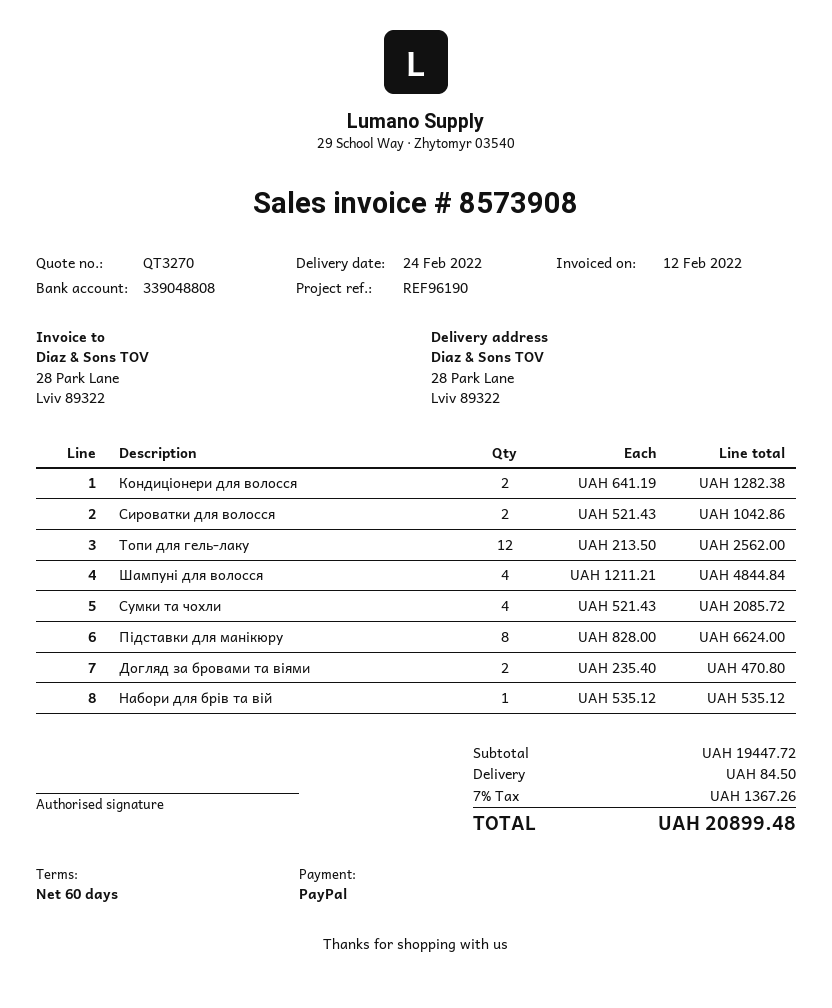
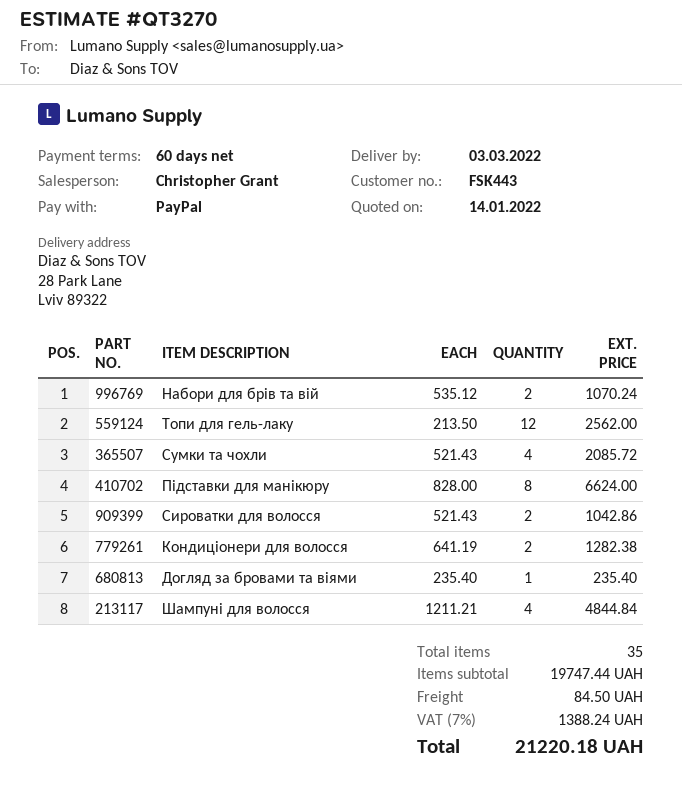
delivery date: 2022-02-24 -> 2022-03-03
Догляд за бровами та віями: 2 x 235.40 = 470.80 -> 1 x 235.40 = 235.40
Набори для брів та вій: 1 x 535.12 = 535.12 -> 2 x 535.12 = 1070.24
subtotal: 19447.72 -> 19747.44
tax: 7% = 1367.26 -> 7% = 1388.24
total: 20899.48 -> 21220.18

